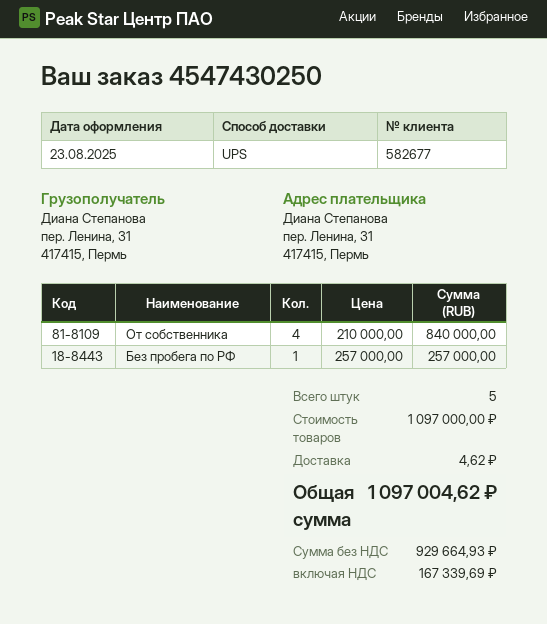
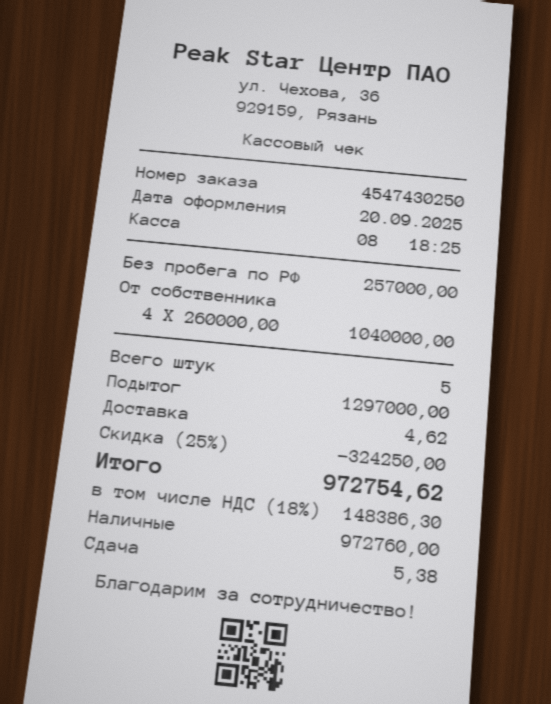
order date: 2025-08-23 -> 2025-09-20
От собственника: 4 x 210000.00 = 840000.00 -> 4 x 260000.00 = 1040000.00
subtotal: 1097000.00 -> 1297000.00
discount: none -> 25% = 324250.00
tax: 167339.69 -> 148386.30
total: 1097004.62 -> 972754.62

